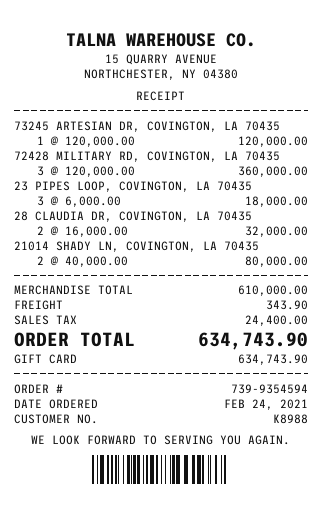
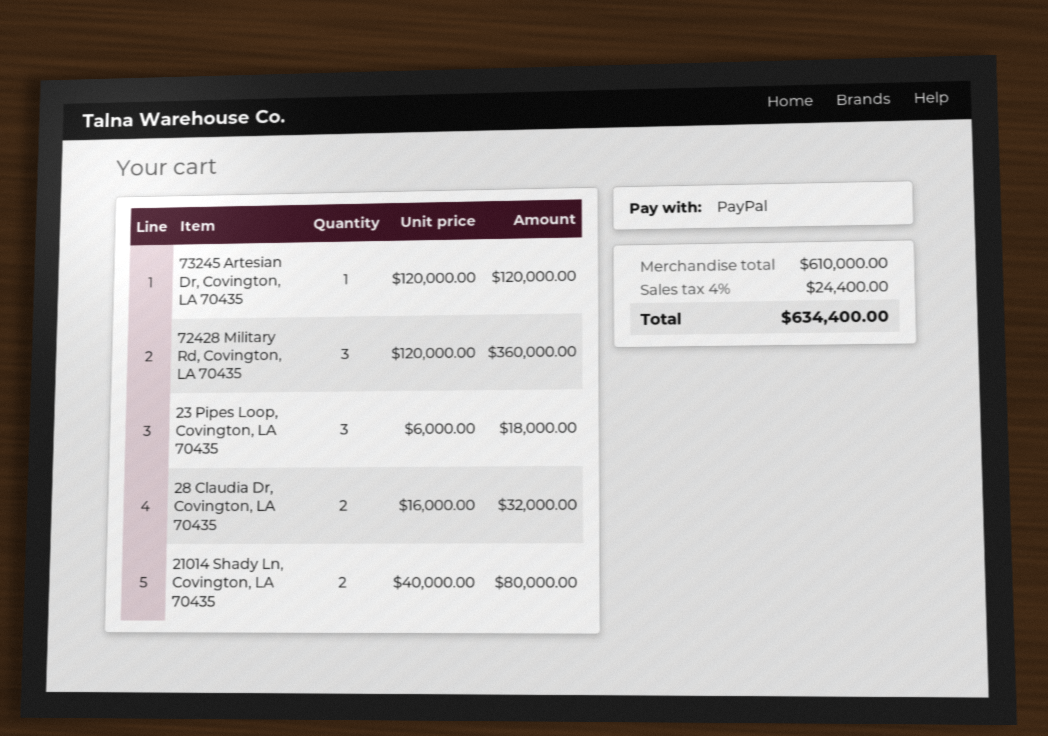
payment method: gift card -> PayPal
shipping: 343.90 -> none
total: 634743.90 -> 634400.00

